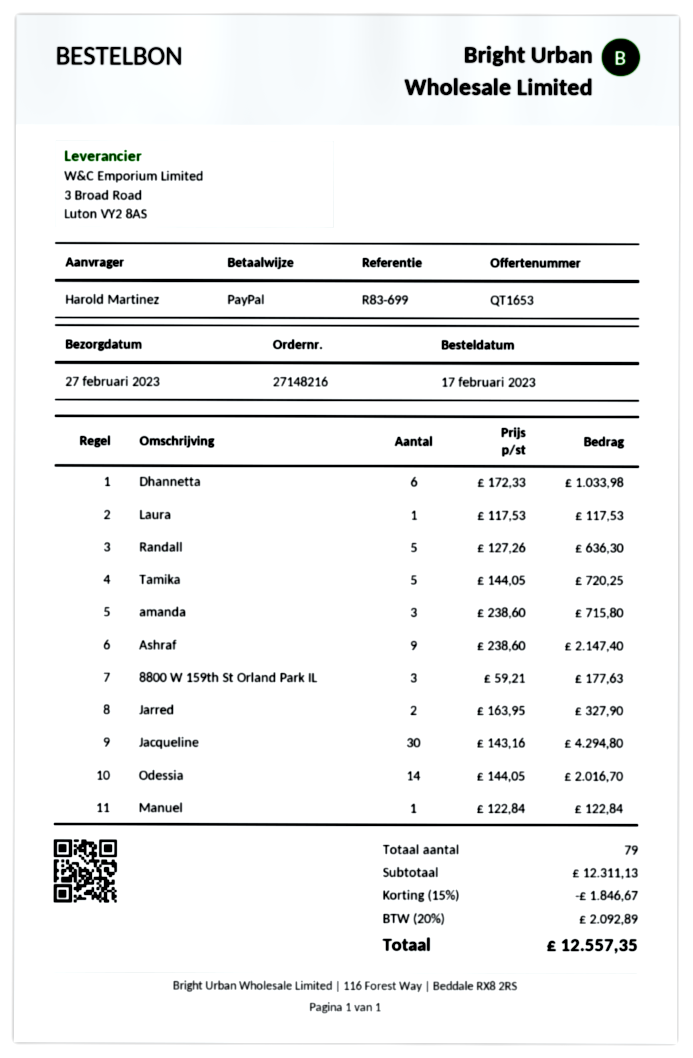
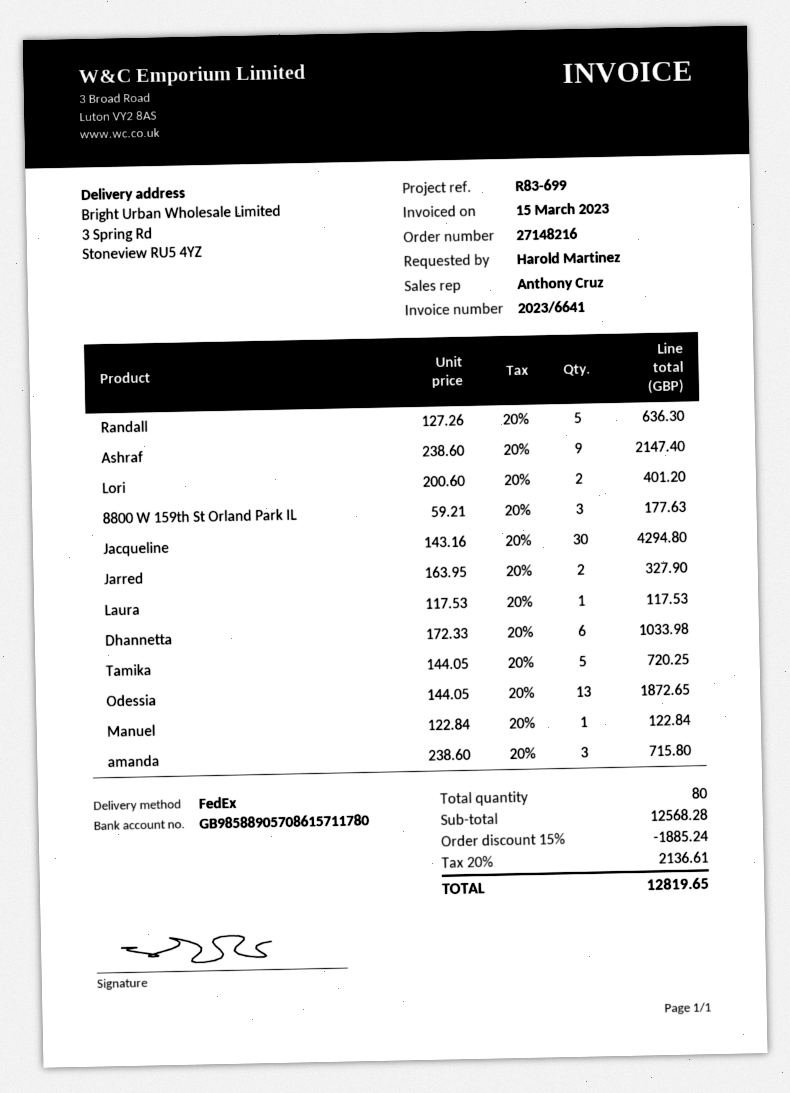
Odessia: 14 x 144.05 = 2016.70 -> 13 x 144.05 = 1872.65
Lori: none -> 2 x 200.60 = 401.20
total quantity: 79 -> 80
subtotal: 12311.13 -> 12568.28
discount: 15% = 1846.67 -> 15% = 1885.24
tax: 20% = 2092.89 -> 20% = 2136.61
total: 12557.35 -> 12819.65

